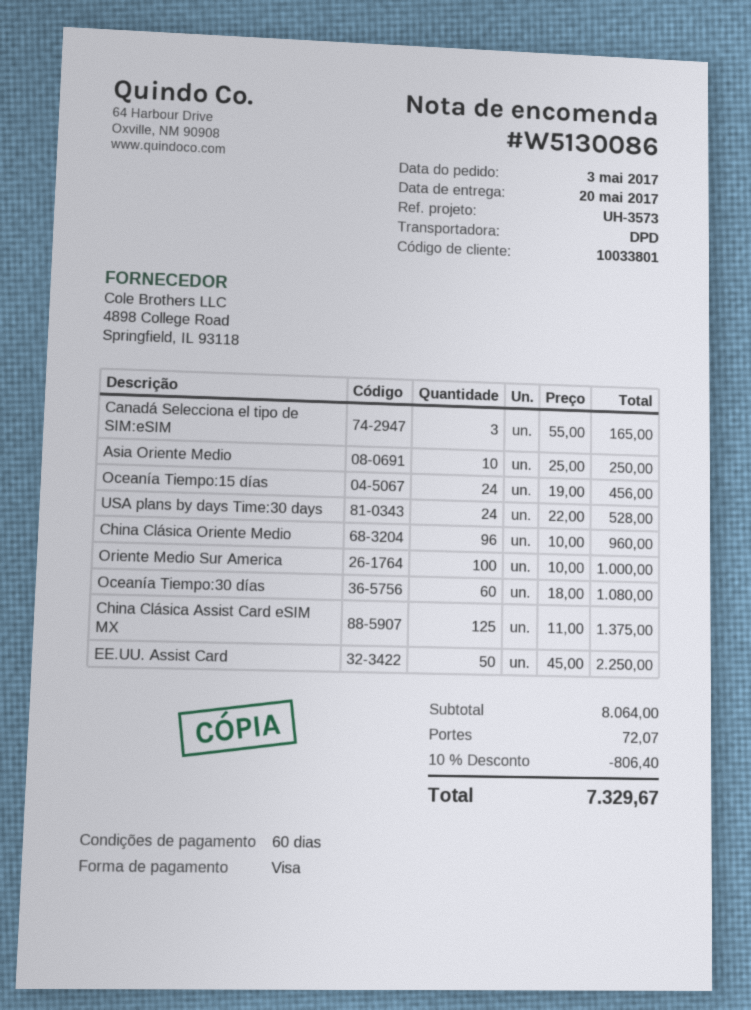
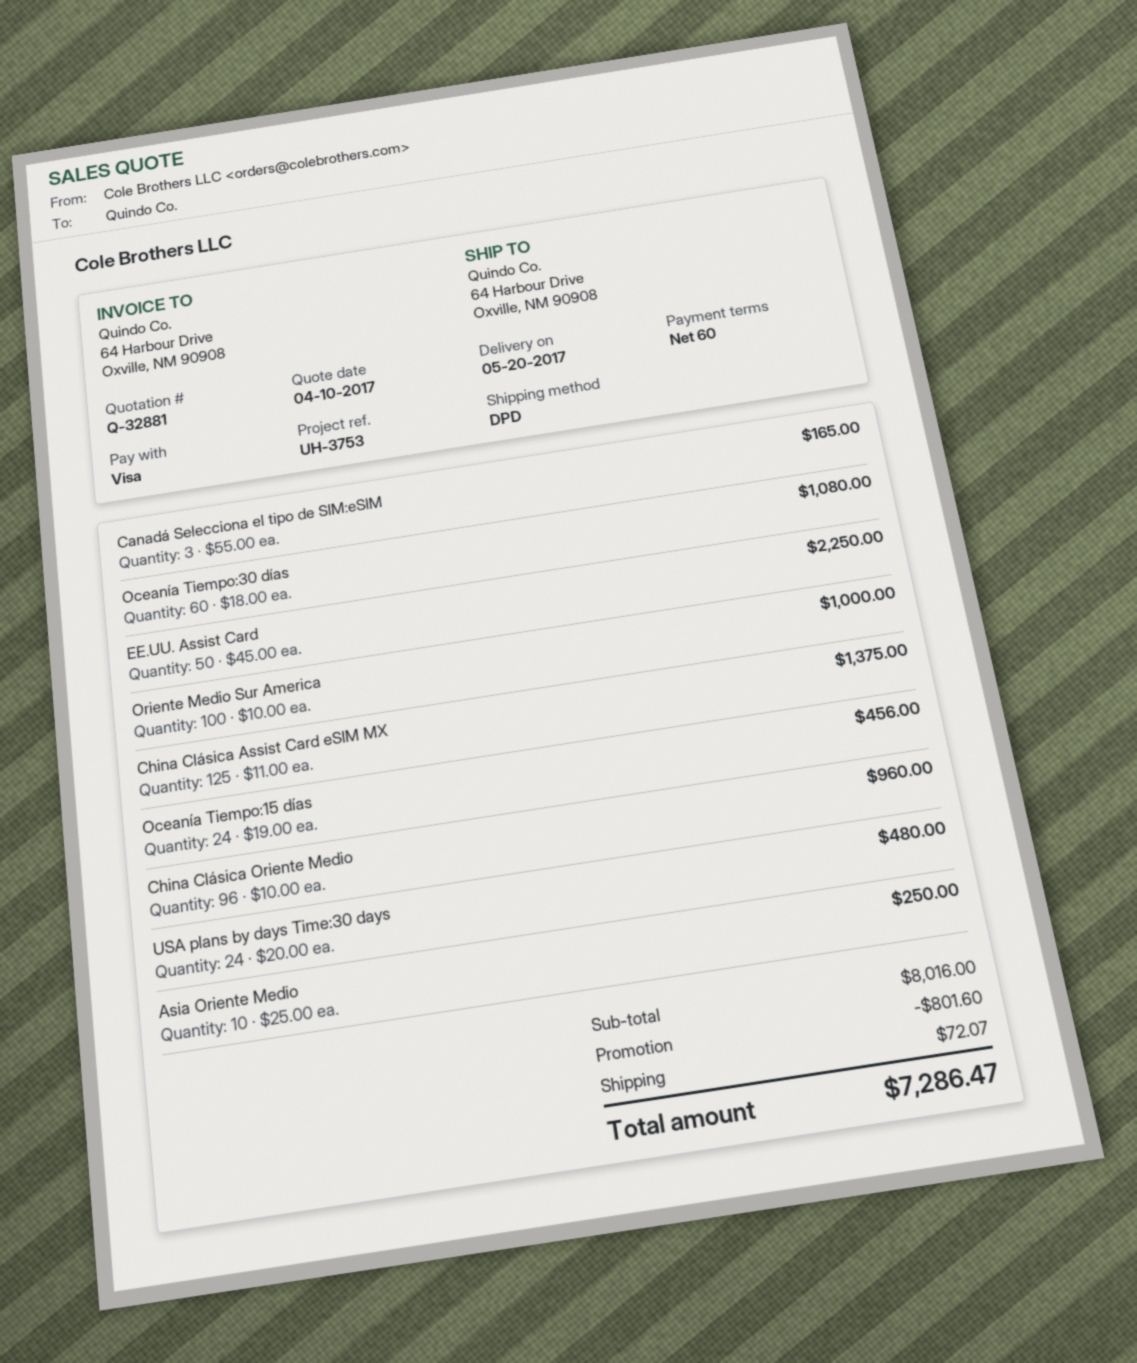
reference: UH-3573 -> UH-3753
USA plans by days Time:30 days: 24 x 22.00 = 528.00 -> 24 x 20.00 = 480.00
subtotal: 8064.00 -> 8016.00
discount: 806.40 -> 801.60
total: 7329.67 -> 7286.47

